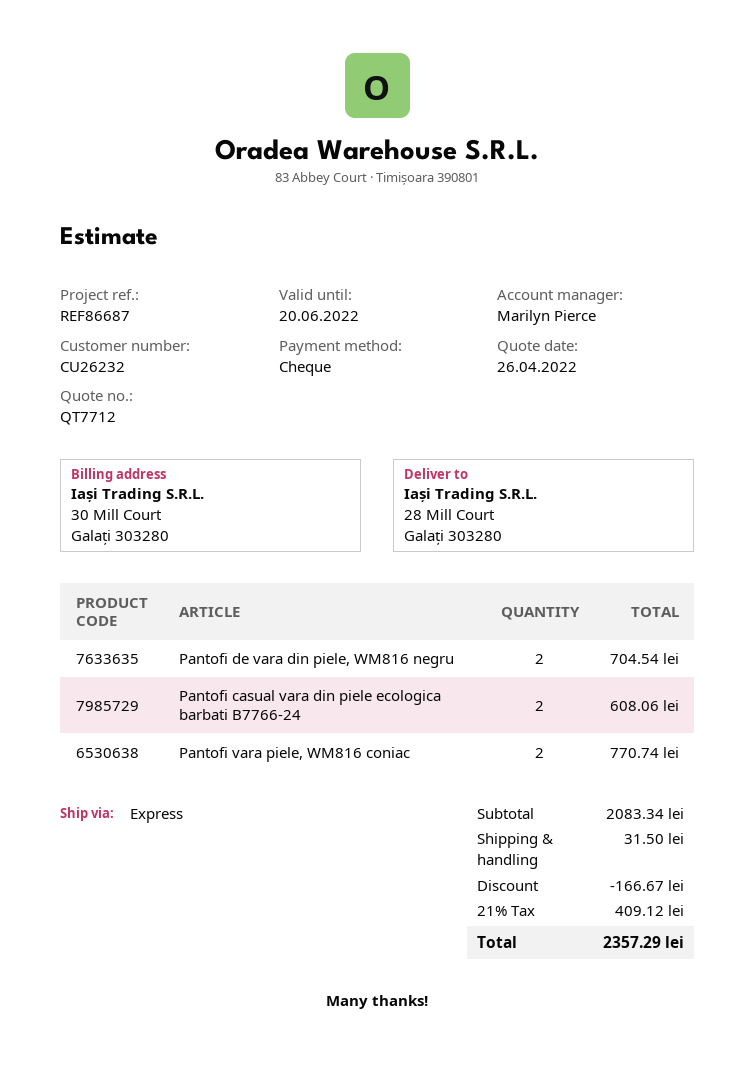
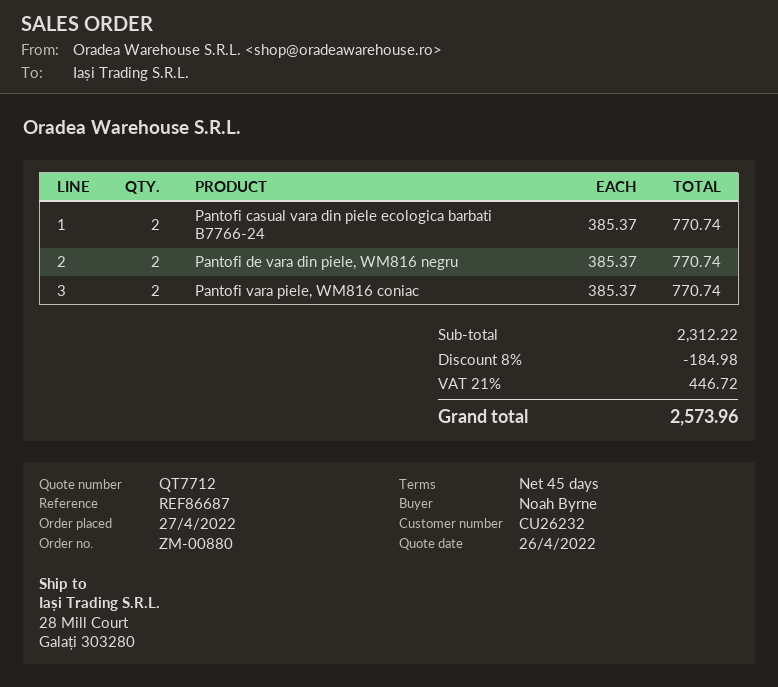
Pantofi de vara din piele, WM816 negru: 2 for 704.54 -> 2 for 770.74
Pantofi casual vara din piele ecologica barbati B7766-24: 2 for 608.06 -> 2 for 770.74
subtotal: 2083.34 -> 2312.22
discount: 166.67 -> 184.98
shipping: 31.50 -> none
tax: 21% = 409.12 -> 21% = 446.72
total: 2357.29 -> 2573.96

